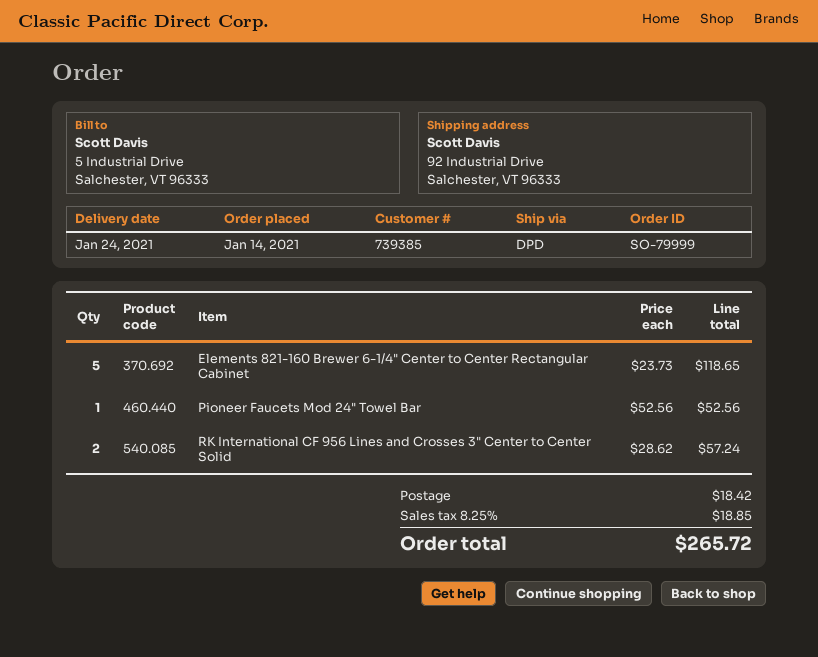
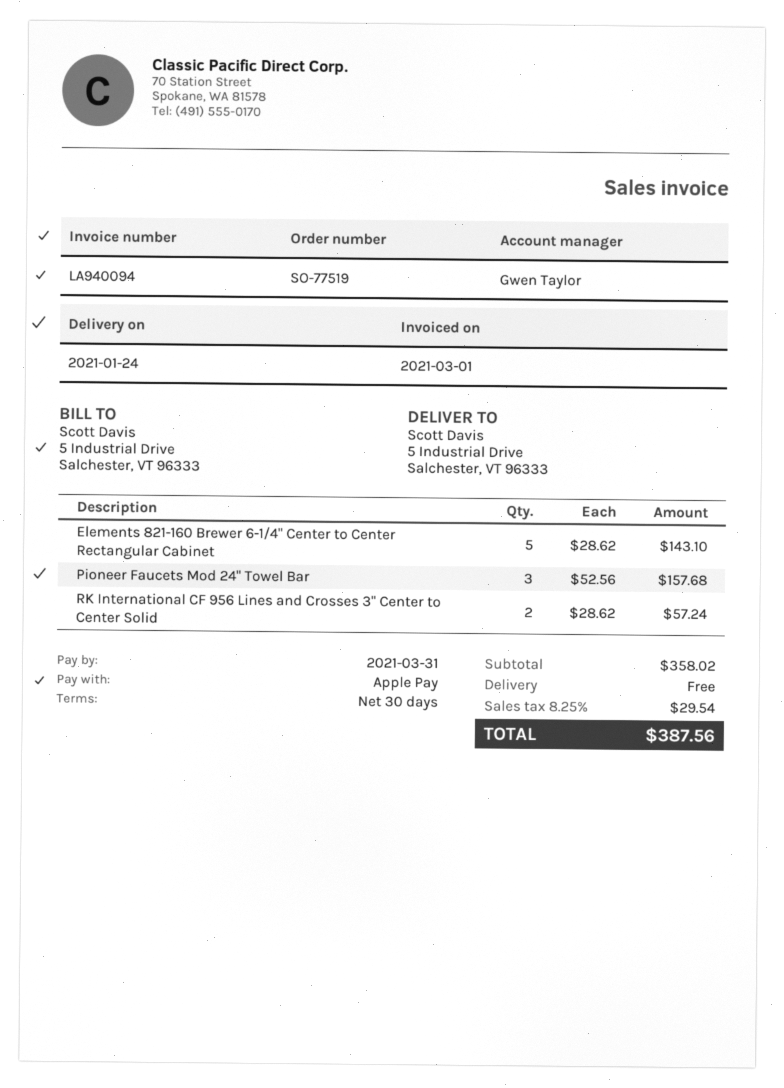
order number: SO-79999 -> SO-77519
ship to: 92 Industrial Drive, Salchester, VT 96333 -> 5 Industrial Drive, Salchester, VT 96333
Elements 821-160 Brewer 6-1/4" Center to Center Rectangular Cabinet: 5 x 23.73 = 118.65 -> 5 x 28.62 = 143.10
Pioneer Faucets Mod 24" Towel Bar: 1 x 52.56 = 52.56 -> 3 x 52.56 = 157.68
shipping: 18.42 -> 0.00
tax: 8.25% = 18.85 -> 8.25% = 29.54
total: 265.72 -> 387.56

